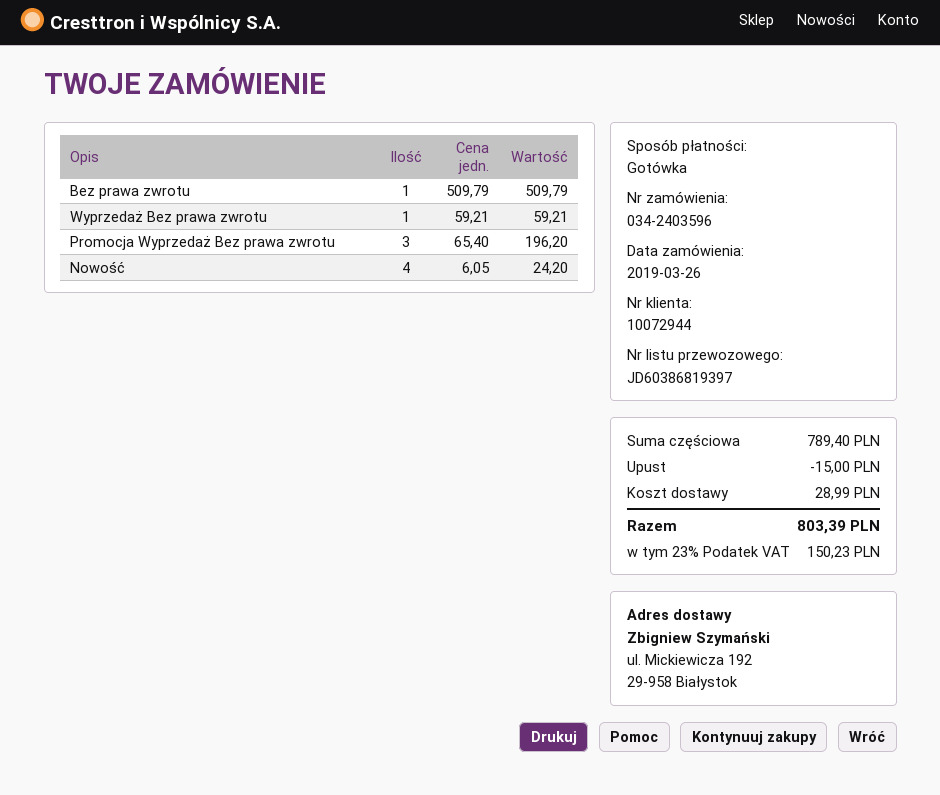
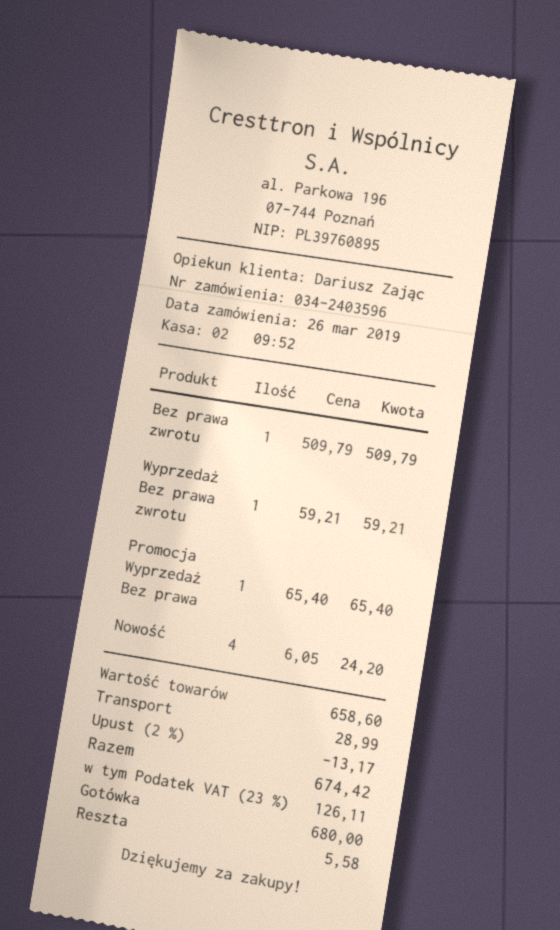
Promocja Wyprzedaż Bez prawa zwrotu: 3 x 65.40 = 196.20 -> 1 x 65.40 = 65.40
subtotal: 789.40 -> 658.60
discount: 15.00 -> 13.17
tax: 23% = 150.23 -> 23% = 126.11
total: 803.39 -> 674.42

